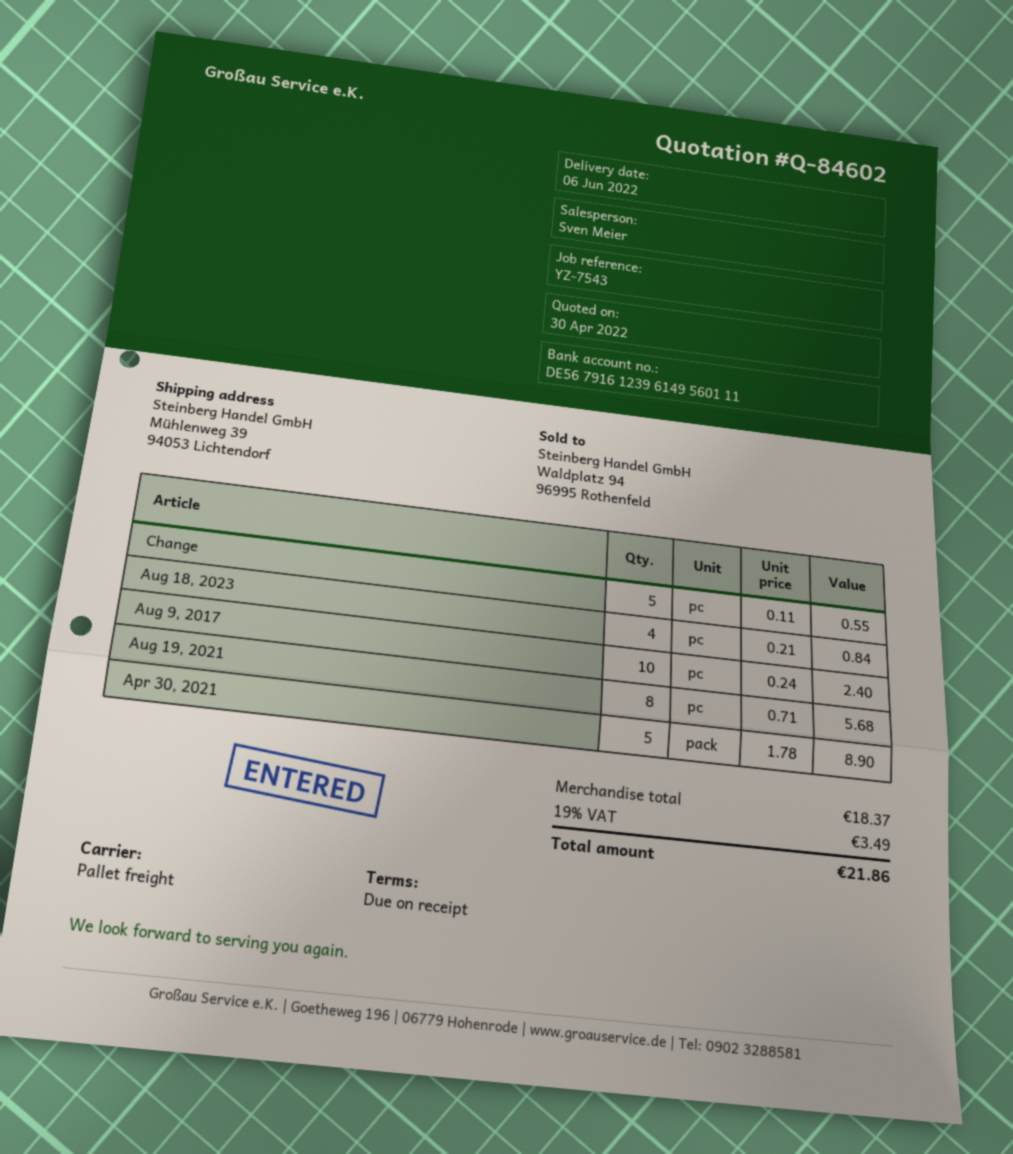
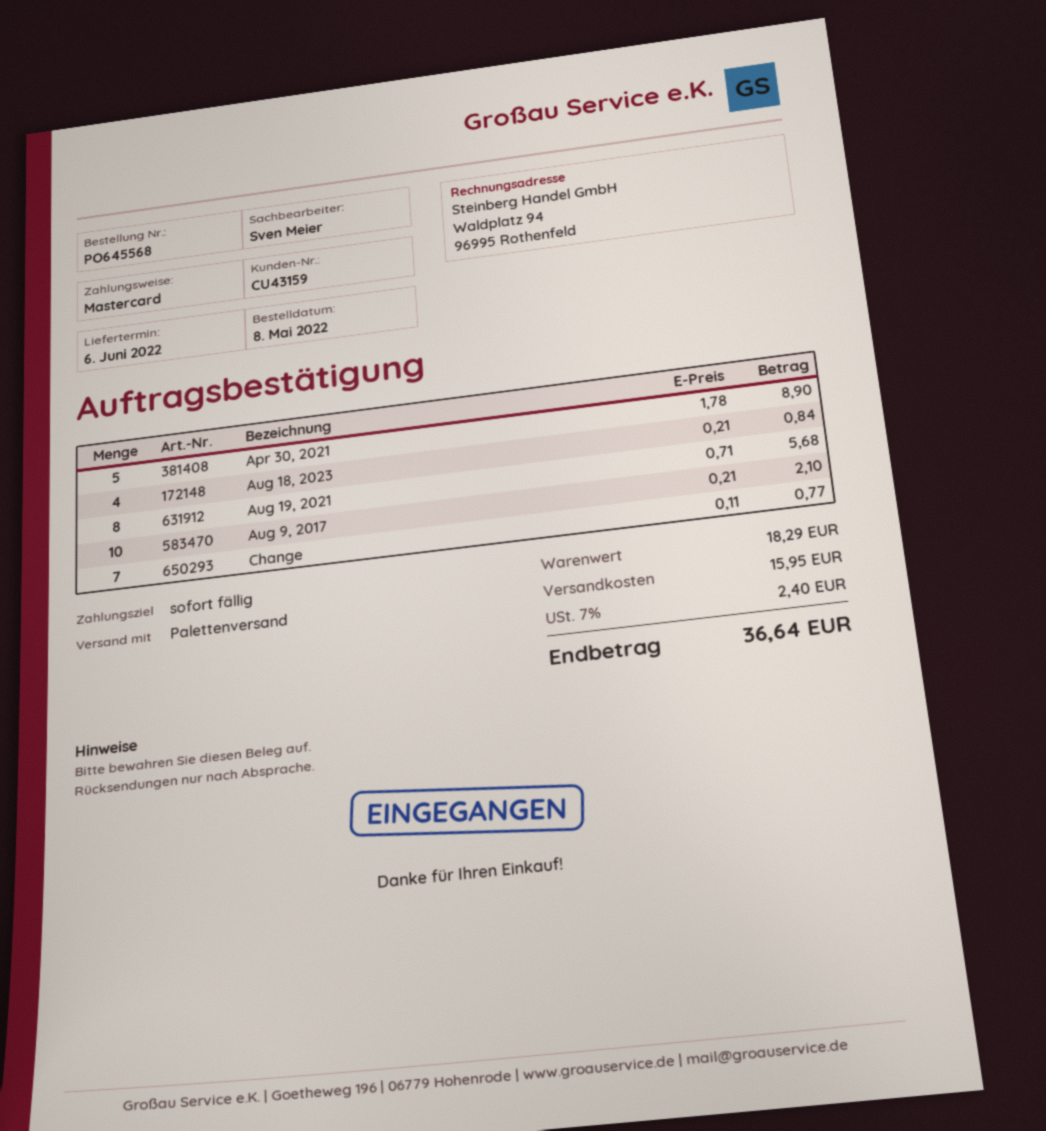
Change: 5 x 0.11 = 0.55 -> 7 x 0.11 = 0.77
Aug 9, 2017: 10 x 0.24 = 2.40 -> 10 x 0.21 = 2.10
subtotal: 18.37 -> 18.29
shipping: none -> 15.95
tax: 19% = 3.49 -> 7% = 2.40
total: 21.86 -> 36.64

